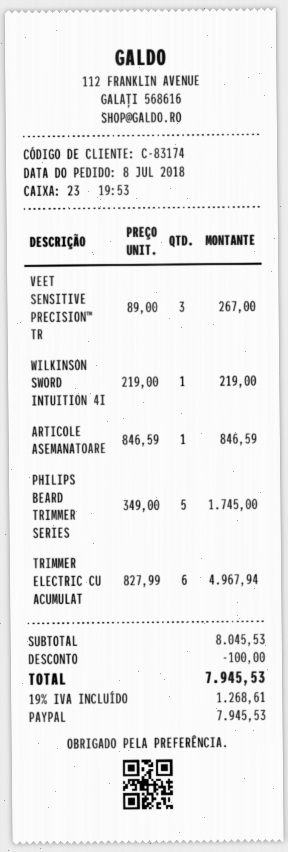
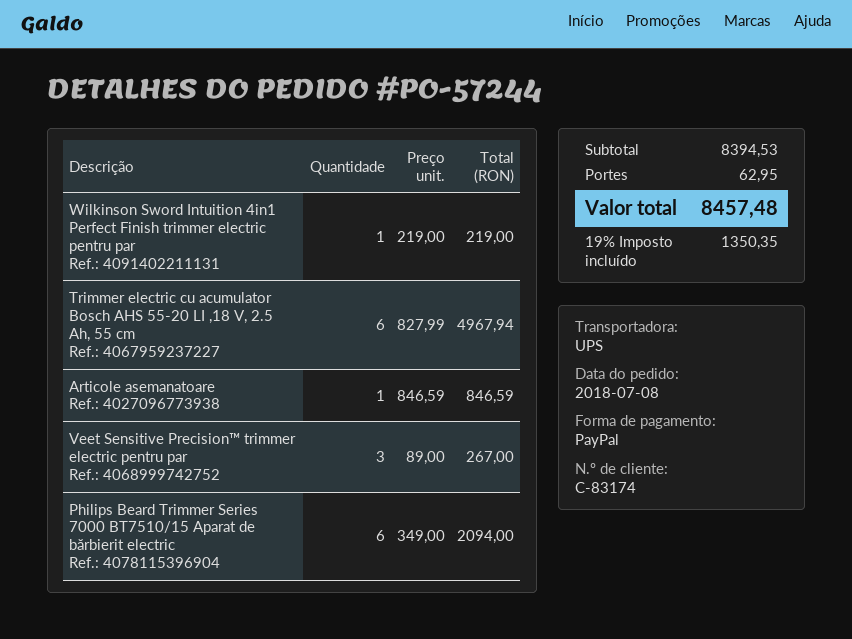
PHILIPS BEARD TRIMMER SERIES: 5 x 349.00 = 1745.00 -> 6 x 349.00 = 2094.00
subtotal: 8045.53 -> 8394.53
discount: 100.00 -> none
shipping: none -> 62.95
tax: 19% = 1268.61 -> 19% = 1350.35
total: 7945.53 -> 8457.48

